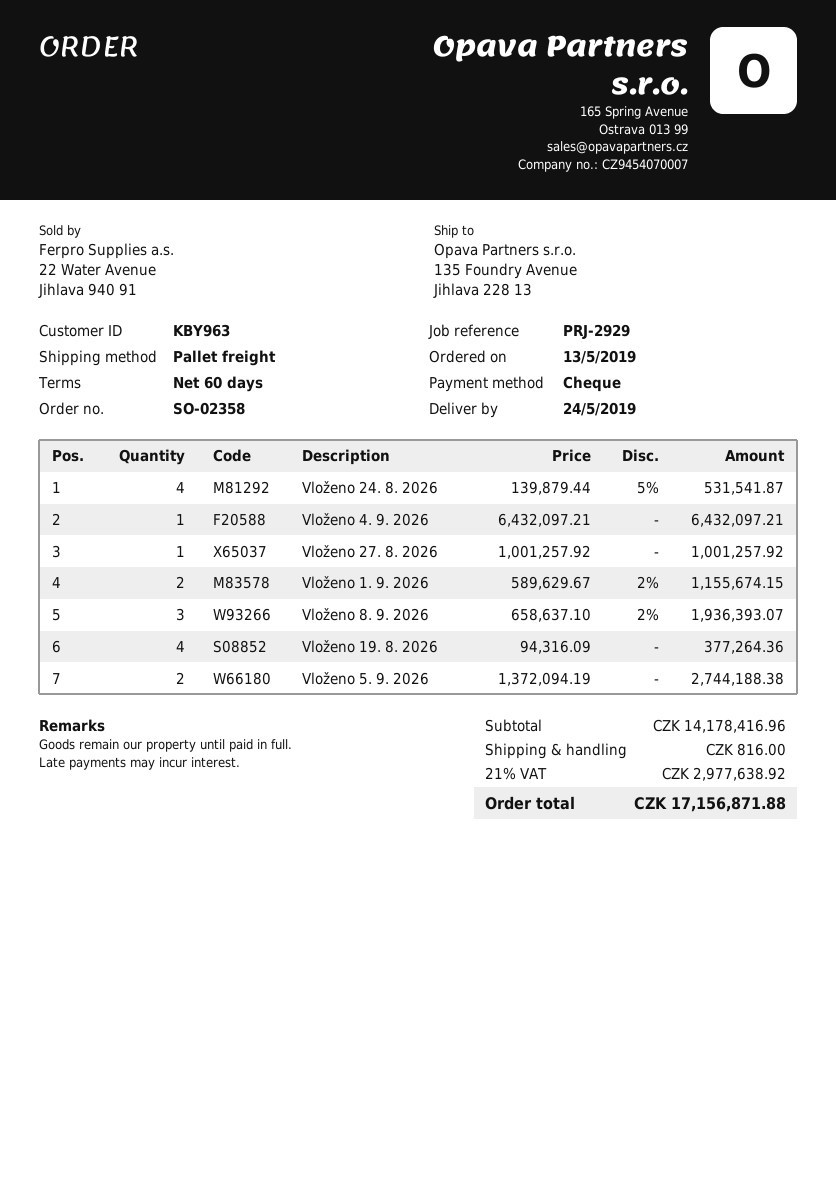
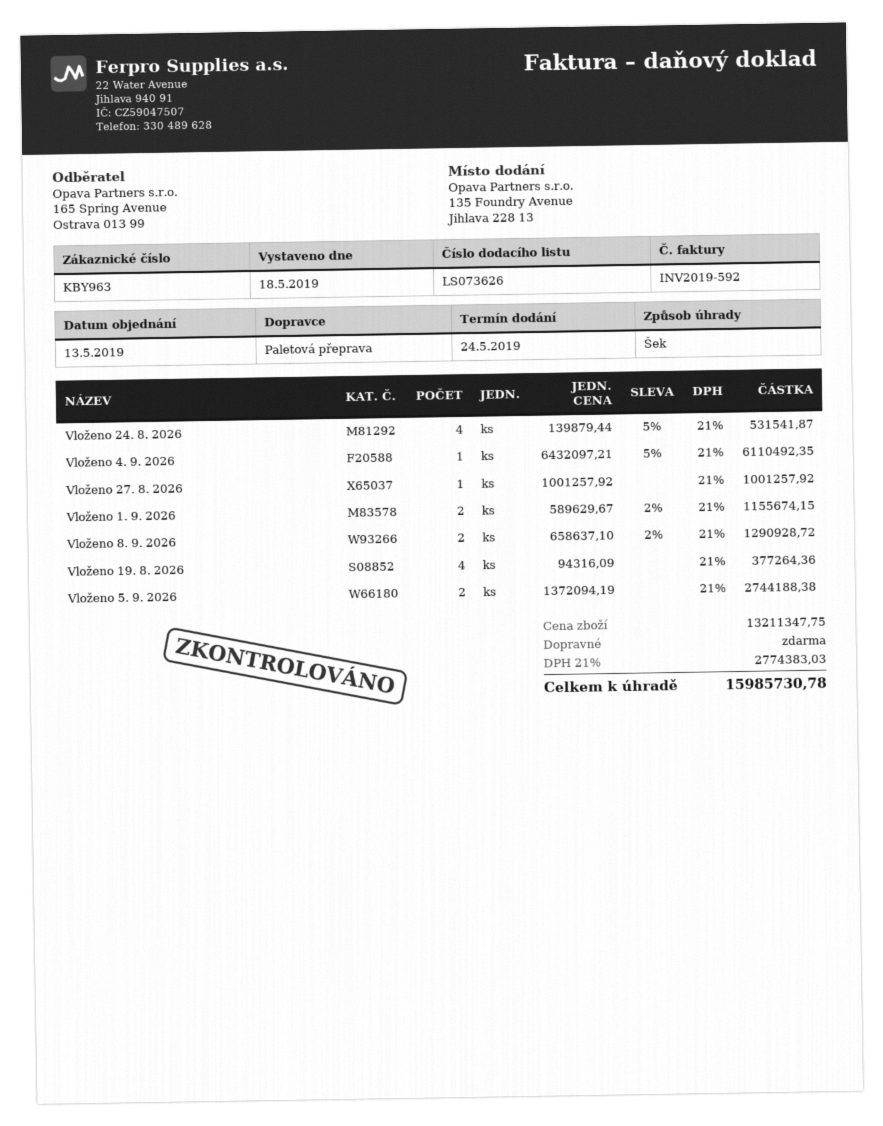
Vloženo 4. 9. 2026: 1 x 6432097.21 = 6432097.21 -> 1 x 6432097.21 - 5% = 6110492.35
Vloženo 8. 9. 2026: 3 x 658637.10 - 2% = 1936393.07 -> 2 x 658637.10 - 2% = 1290928.72
subtotal: 14178416.96 -> 13211347.75
shipping: 816.00 -> 0.00
tax: 21% = 2977638.92 -> 21% = 2774383.03
total: 17156871.88 -> 15985730.78

